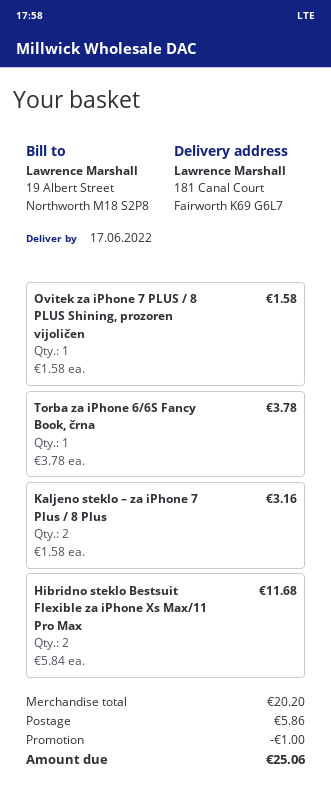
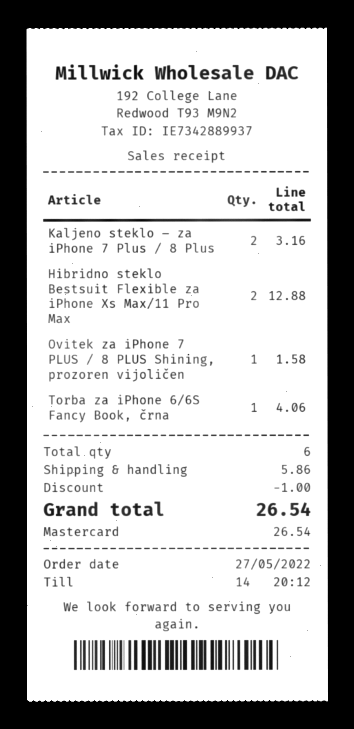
Torba za iPhone 6/6S Fancy Book, črna: 1 for 3.78 -> 1 for 4.06
Hibridno steklo Bestsuit Flexible za iPhone Xs Max/11 Pro Max: 2 for 11.68 -> 2 for 12.88
total: 25.06 -> 26.54

